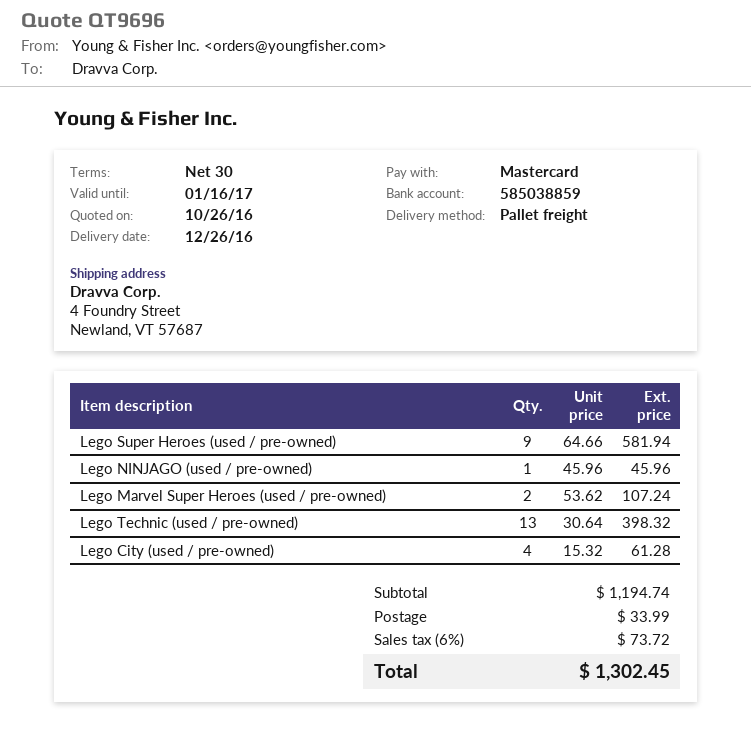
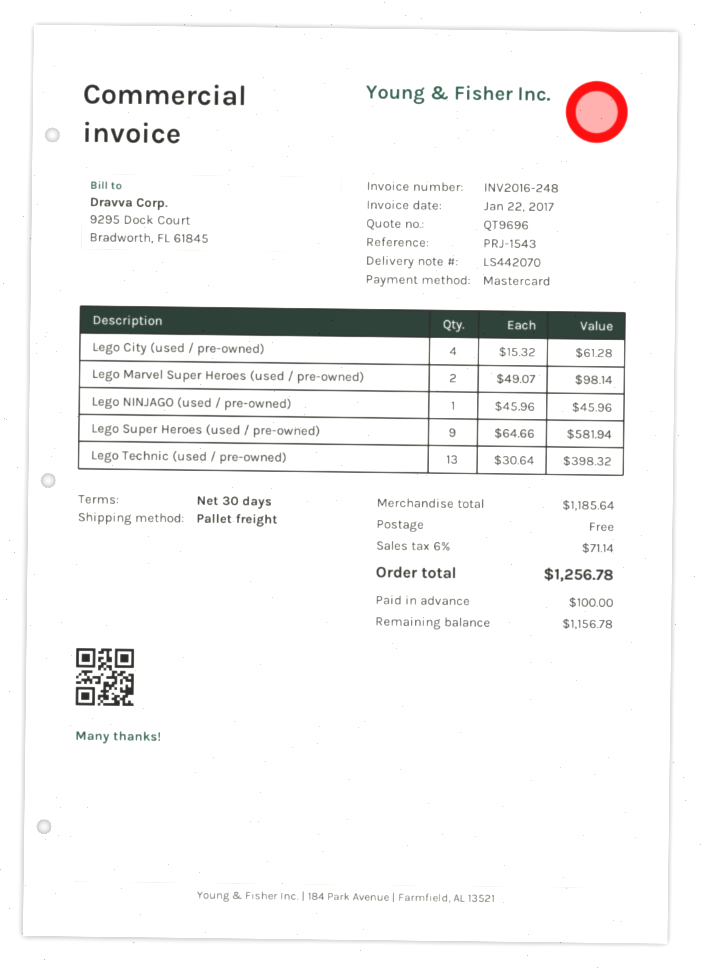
Lego Marvel Super Heroes (used / pre-owned): 2 x 53.62 = 107.24 -> 2 x 49.07 = 98.14
subtotal: 1194.74 -> 1185.64
shipping: 33.99 -> 0.00
tax: 6% = 73.72 -> 6% = 71.14
total: 1302.45 -> 1256.78

